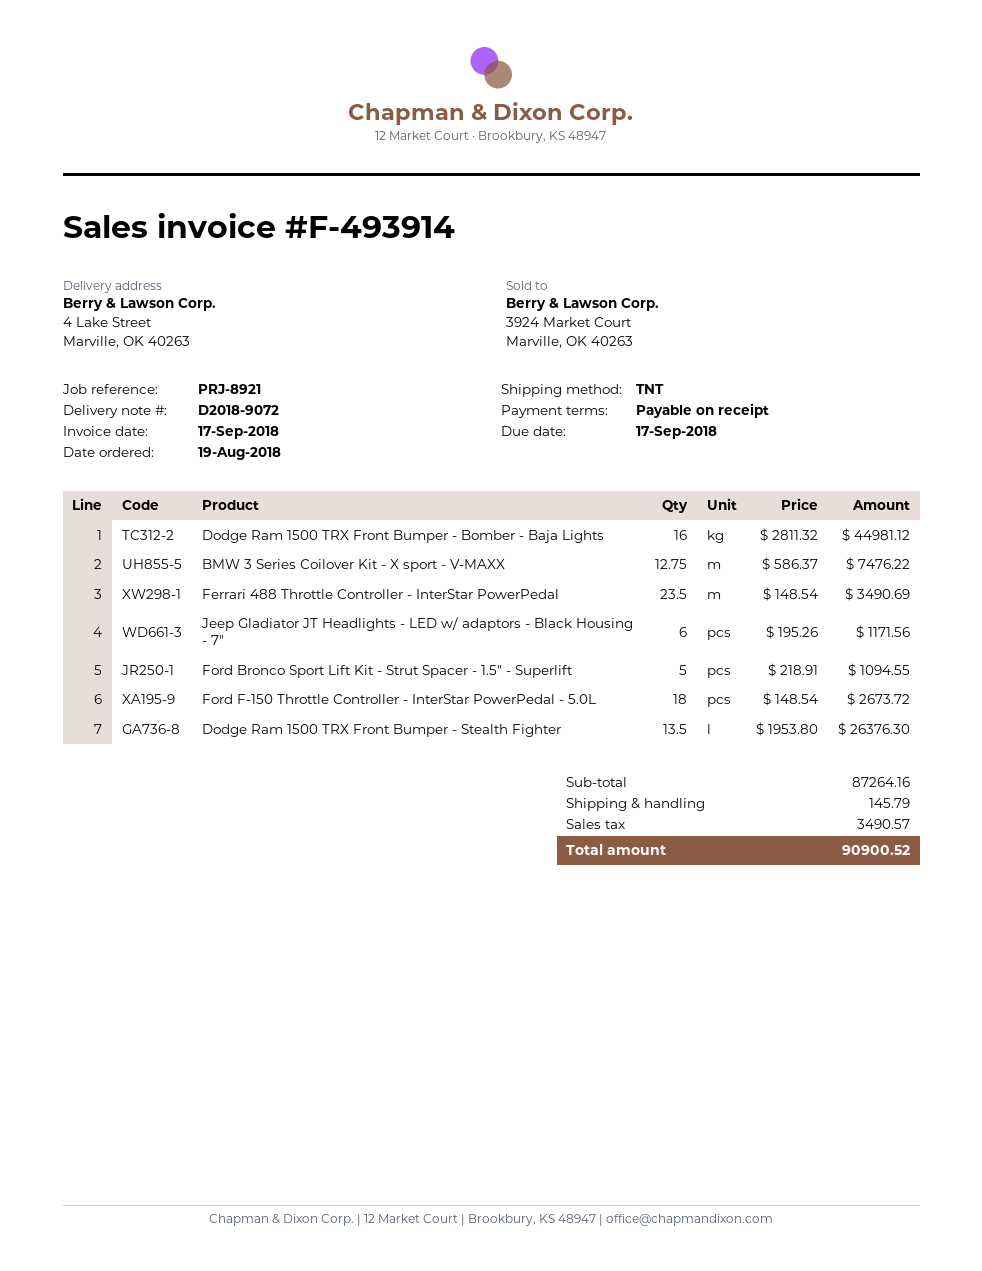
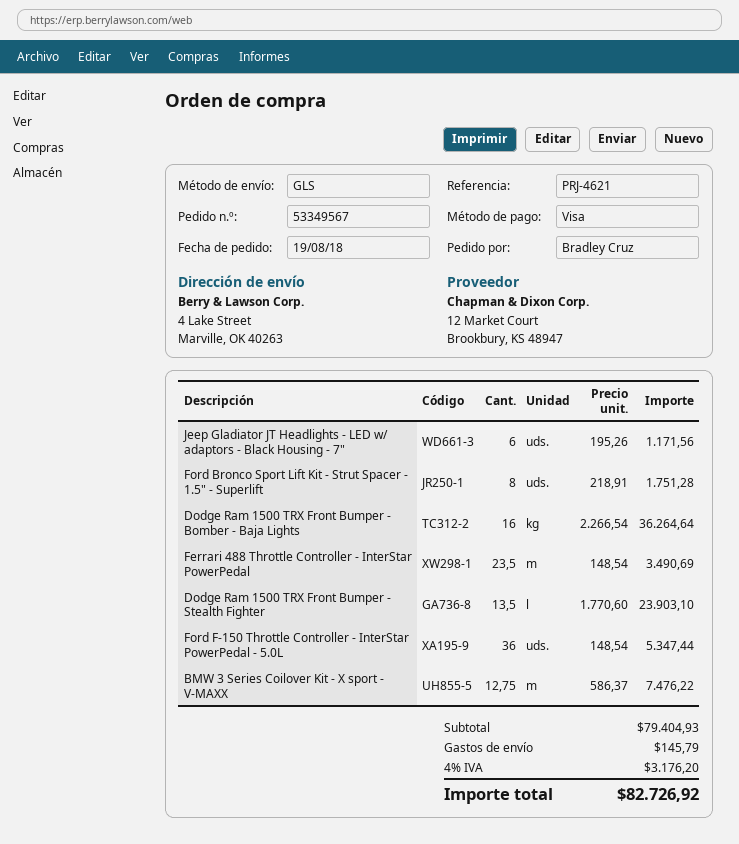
reference: PRJ-8921 -> PRJ-4621
shipping method: TNT -> GLS
Dodge Ram 1500 TRX Front Bumper - Bomber - Baja Lights: 16 x 2811.32 = 44981.12 -> 16 x 2266.54 = 36264.64
Ford Bronco Sport Lift Kit - Strut Spacer - 1.5" - Superlift: 5 x 218.91 = 1094.55 -> 8 x 218.91 = 1751.28
Ford F-150 Throttle Controller - InterStar PowerPedal - 5.0L: 18 x 148.54 = 2673.72 -> 36 x 148.54 = 5347.44
Dodge Ram 1500 TRX Front Bumper - Stealth Fighter: 13.5 x 1953.80 = 26376.30 -> 13.5 x 1770.60 = 23903.10
subtotal: 87264.16 -> 79404.93
tax: 3490.57 -> 3176.20
total: 90900.52 -> 82726.92

